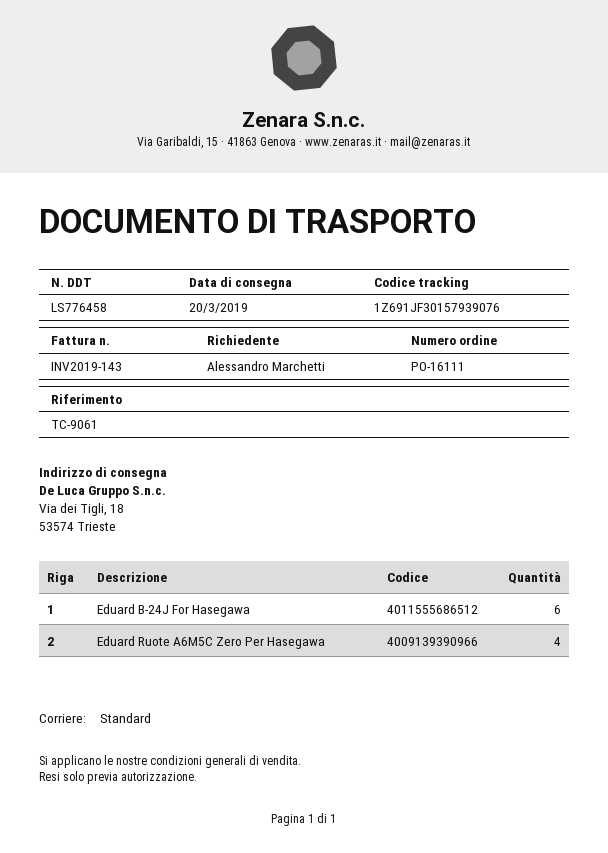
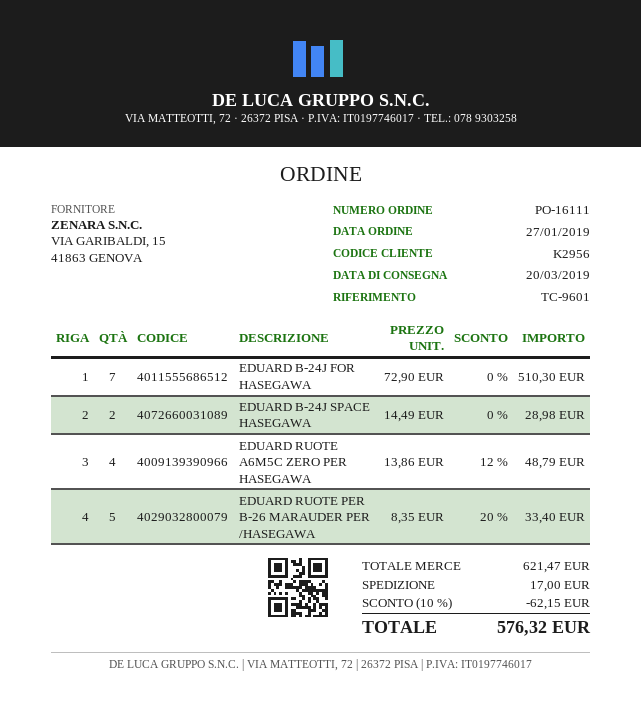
reference: TC-9061 -> TC-9601
Eduard B-24J For Hasegawa: 6 -> 7
EDUARD B-24J SPACE HASEGAWA: none -> 2
EDUARD RUOTE PER B-26 MARAUDER PER /HASEGAWA: none -> 5

